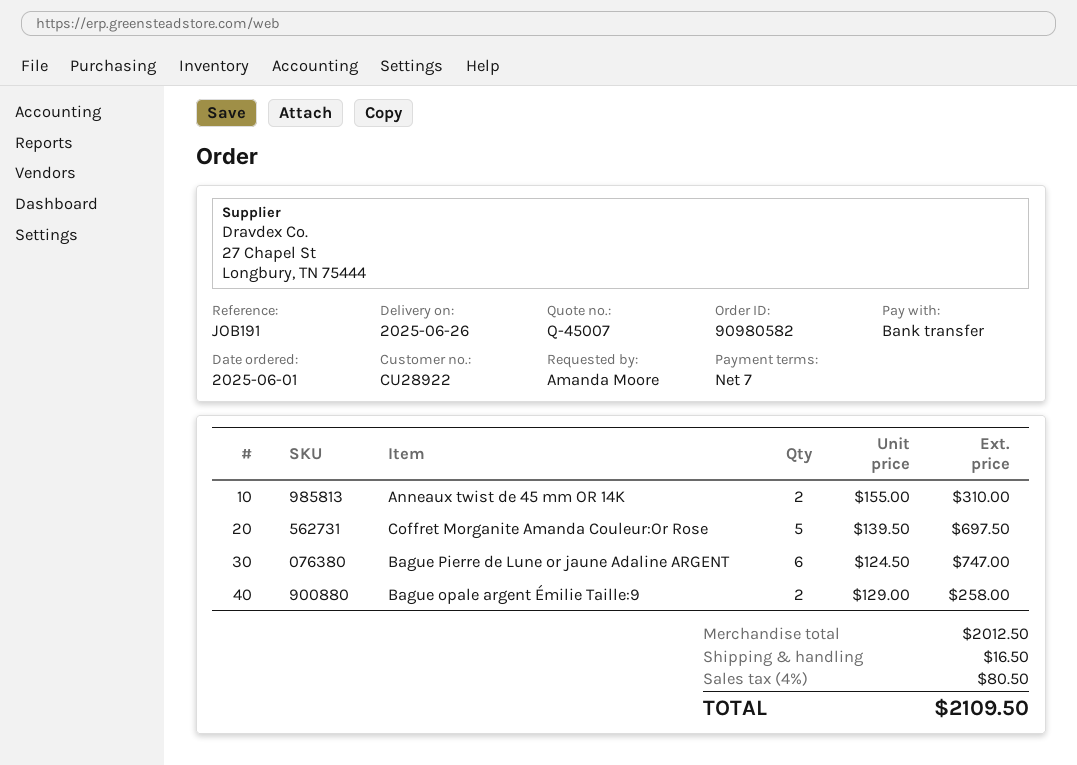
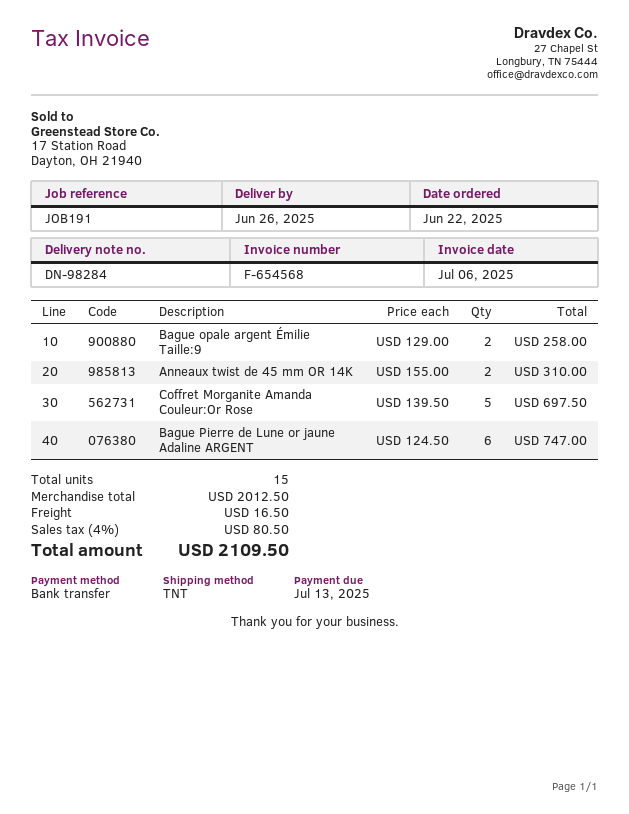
order date: 2025-06-01 -> 2025-06-22

